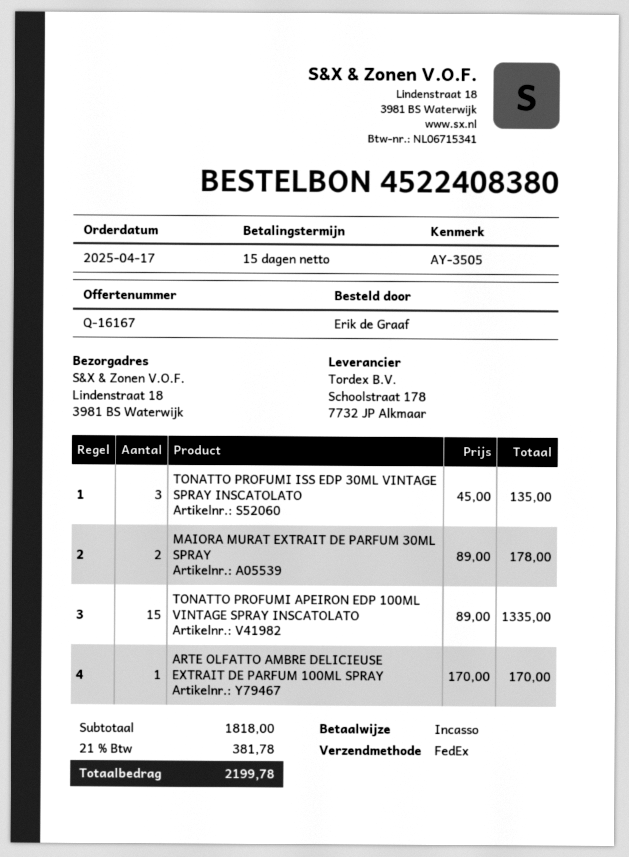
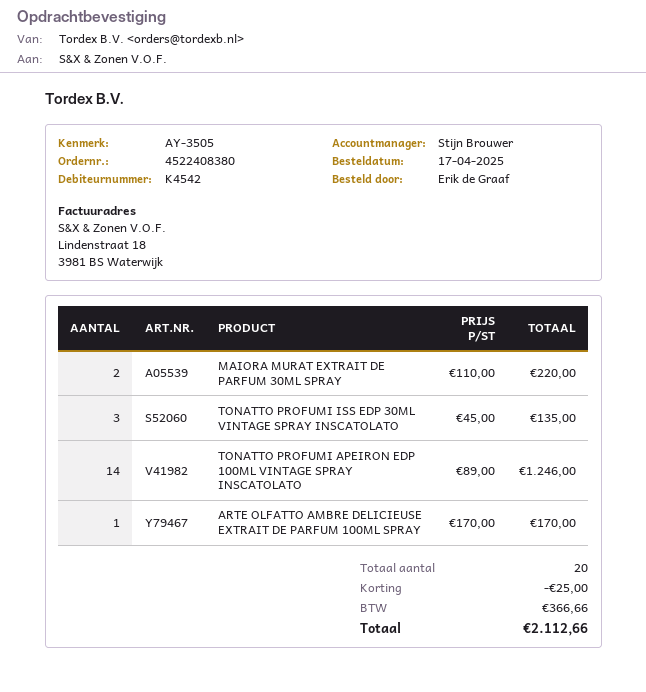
MAIORA MURAT EXTRAIT DE PARFUM 30ML SPRAY: 2 x 89.00 = 178.00 -> 2 x 110.00 = 220.00
TONATTO PROFUMI APEIRON EDP 100ML VINTAGE SPRAY INSCATOLATO: 15 x 89.00 = 1335.00 -> 14 x 89.00 = 1246.00
discount: none -> 25.00
tax: 381.78 -> 366.66
total: 2199.78 -> 2112.66

